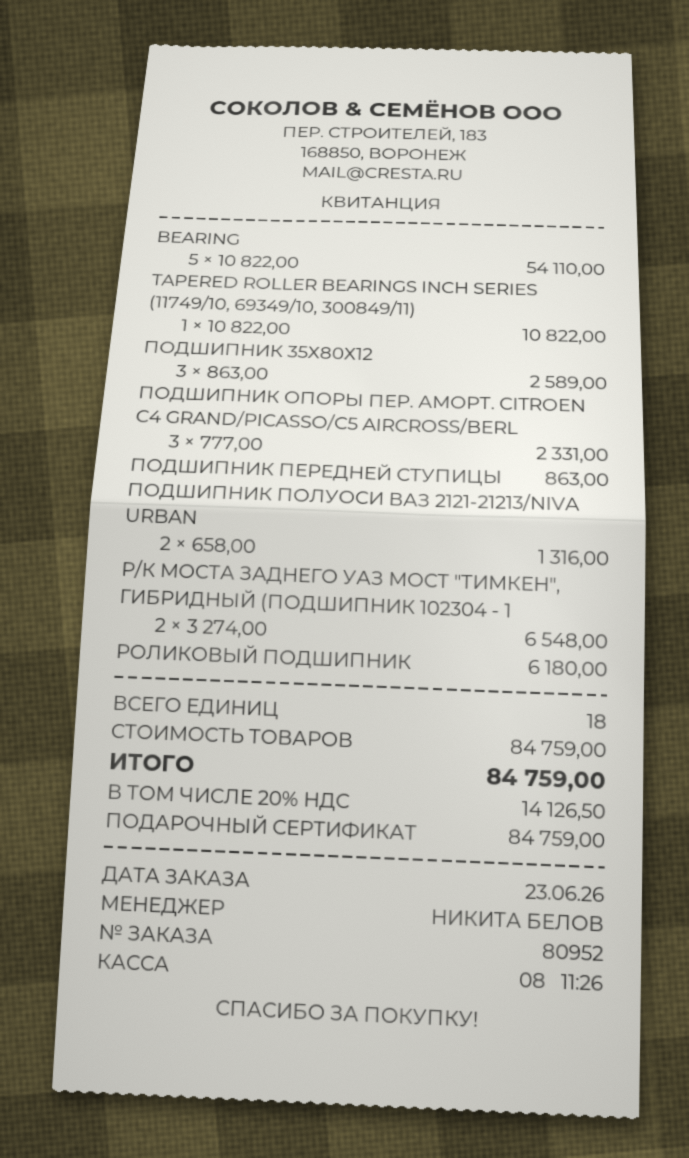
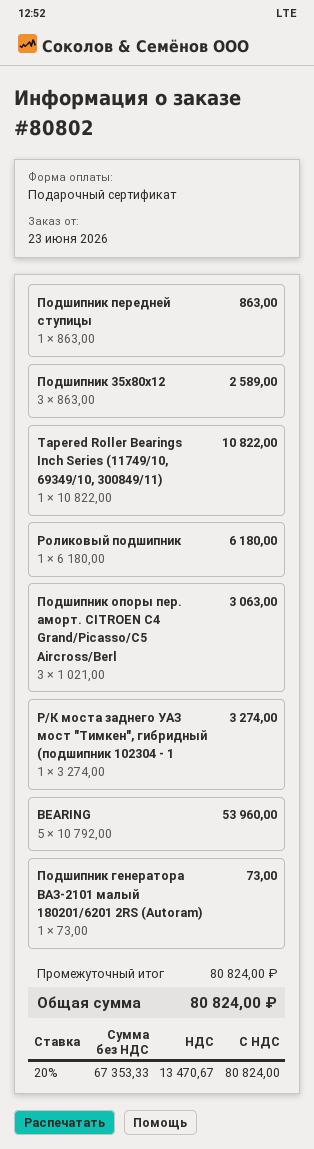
order number: 80952 -> 80802
BEARING: 5 x 10822.00 = 54110.00 -> 5 x 10792.00 = 53960.00
ПОДШИПНИК ОПОРЫ ПЕР. АМОРТ. CITROEN C4 GRAND/PICASSO/C5 AIRCROSS/BERL: 3 x 777.00 = 2331.00 -> 3 x 1021.00 = 3063.00
ПОДШИПНИК ПОЛУОСИ ВАЗ 2121-21213/NIVA URBAN: 2 x 658.00 = 1316.00 -> none
Р/К МОСТА ЗАДНЕГО УАЗ МОСТ "ТИМКЕН", ГИБРИДНЫЙ (ПОДШИПНИК 102304 - 1: 2 x 3274.00 = 6548.00 -> 1 x 3274.00 = 3274.00
Подшипник генератора ВАЗ-2101 малый 180201/6201 2RS (Autoram): none -> 1 x 73.00 = 73.00
subtotal: 84759.00 -> 80824.00
tax: 20% = 14126.50 -> 20% = 13470.67
total: 84759.00 -> 80824.00

